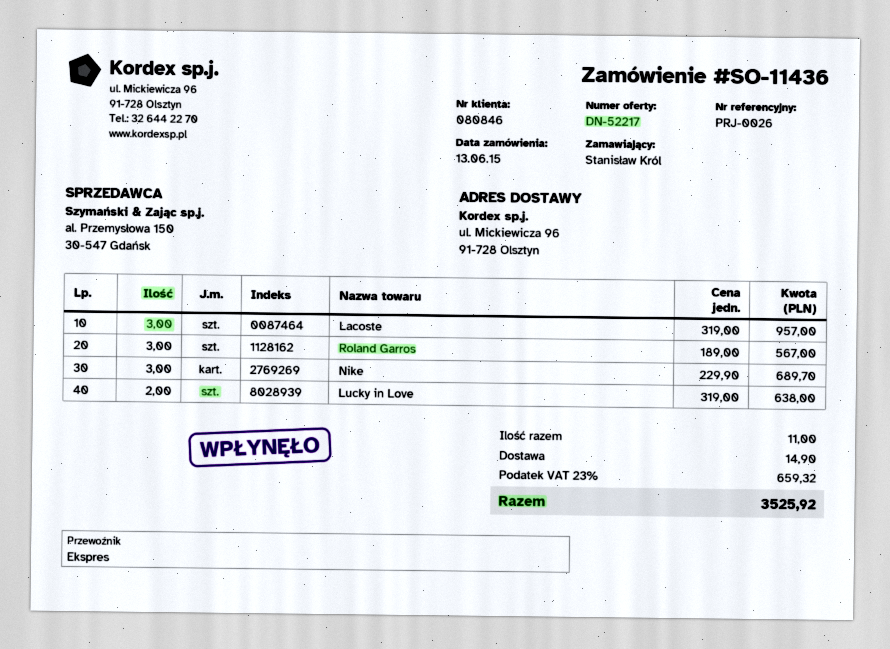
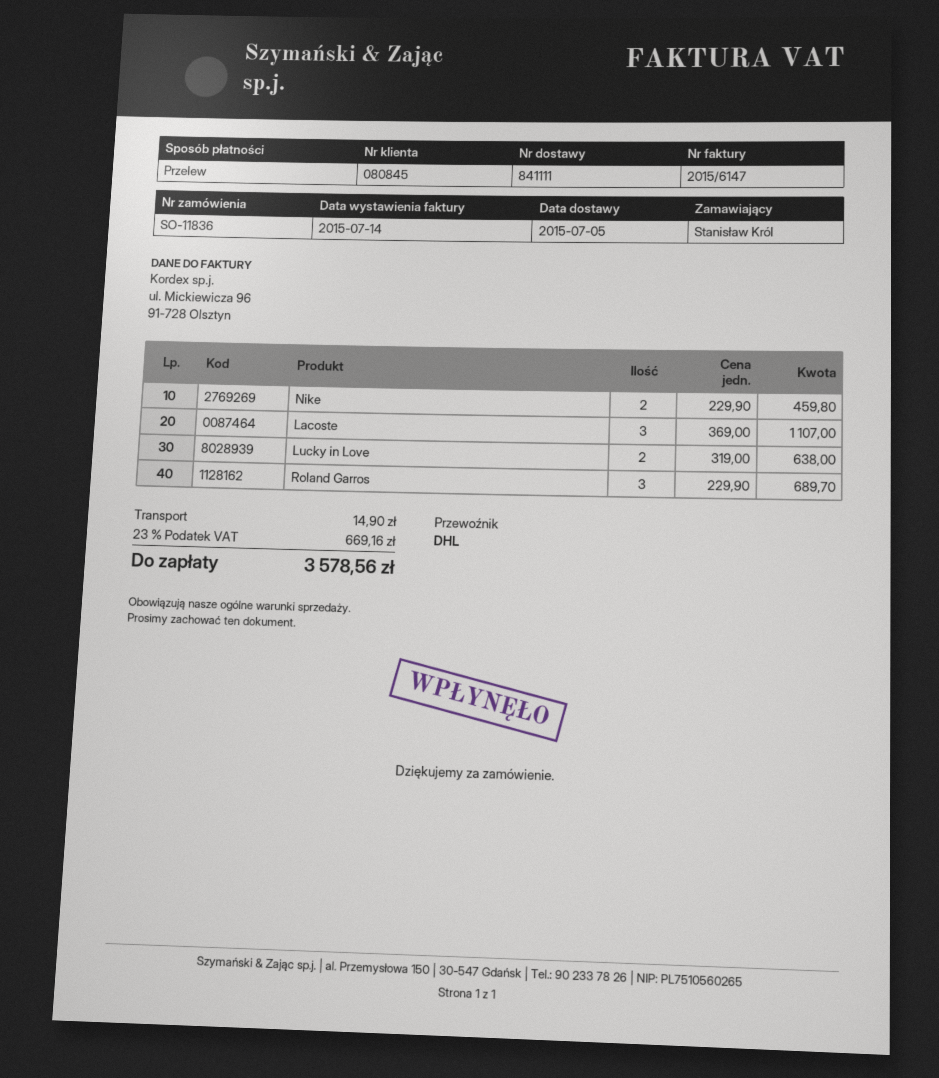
order number: SO-11436 -> SO-11836
customer number: 080846 -> 080845
shipping method: express -> DHL
Lacoste: 3 x 319.00 = 957.00 -> 3 x 369.00 = 1107.00
Roland Garros: 3 x 189.00 = 567.00 -> 3 x 229.90 = 689.70
Nike: 3 x 229.90 = 689.70 -> 2 x 229.90 = 459.80
tax: 23% = 659.32 -> 23% = 669.16
total: 3525.92 -> 3578.56

